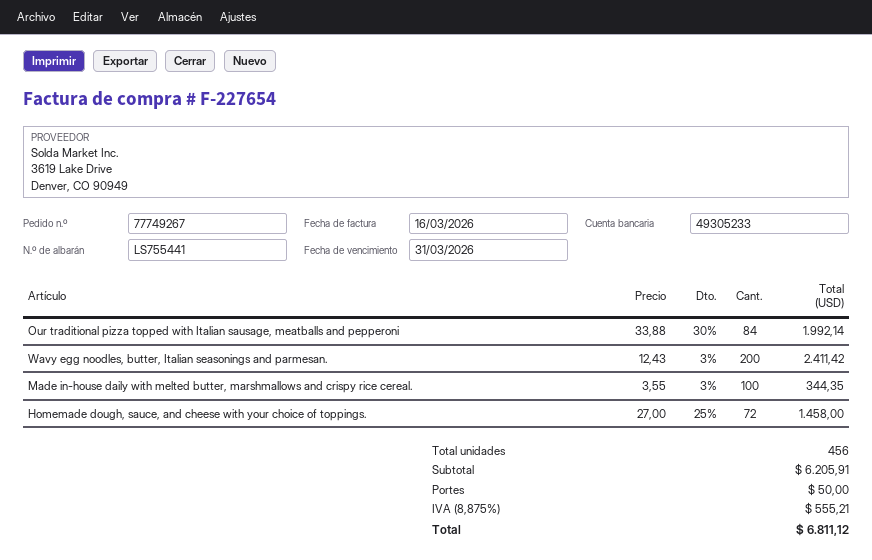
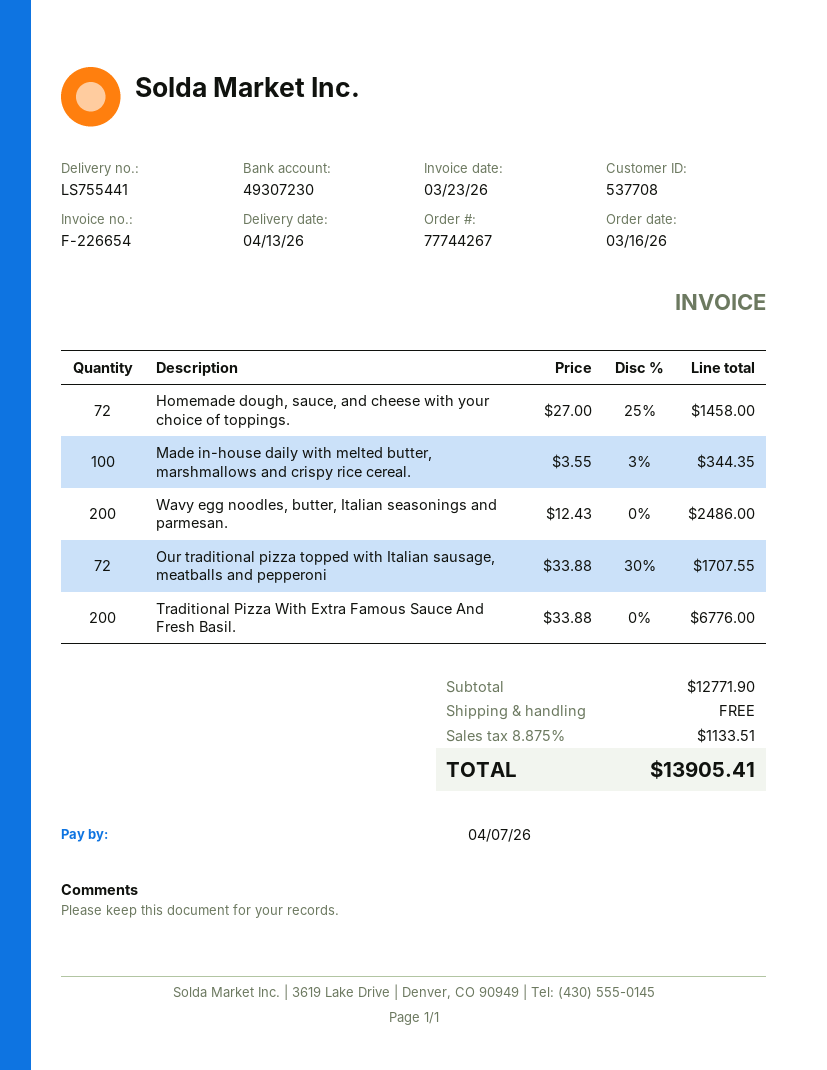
order number: 77749267 -> 77744267
invoice number: F-227654 -> F-226654
invoice date: 2026-03-16 -> 2026-03-23
due date: 2026-03-31 -> 2026-04-07
bank account: 49305233 -> 49307230
Our traditional pizza topped with Italian sausage, meatballs and pepperoni: 84 x 33.88 - 30% = 1992.14 -> 72 x 33.88 - 30% = 1707.55
Wavy egg noodles, butter, Italian seasonings and parmesan.: 200 x 12.43 - 3% = 2411.42 -> 200 x 12.43 = 2486.00
Traditional Pizza With Extra Famous Sauce And Fresh Basil.: none -> 200 x 33.88 = 6776.00
subtotal: 6205.91 -> 12771.90
shipping: 50.00 -> 0.00
tax: 8.875% = 555.21 -> 8.875% = 1133.51
total: 6811.12 -> 13905.41

